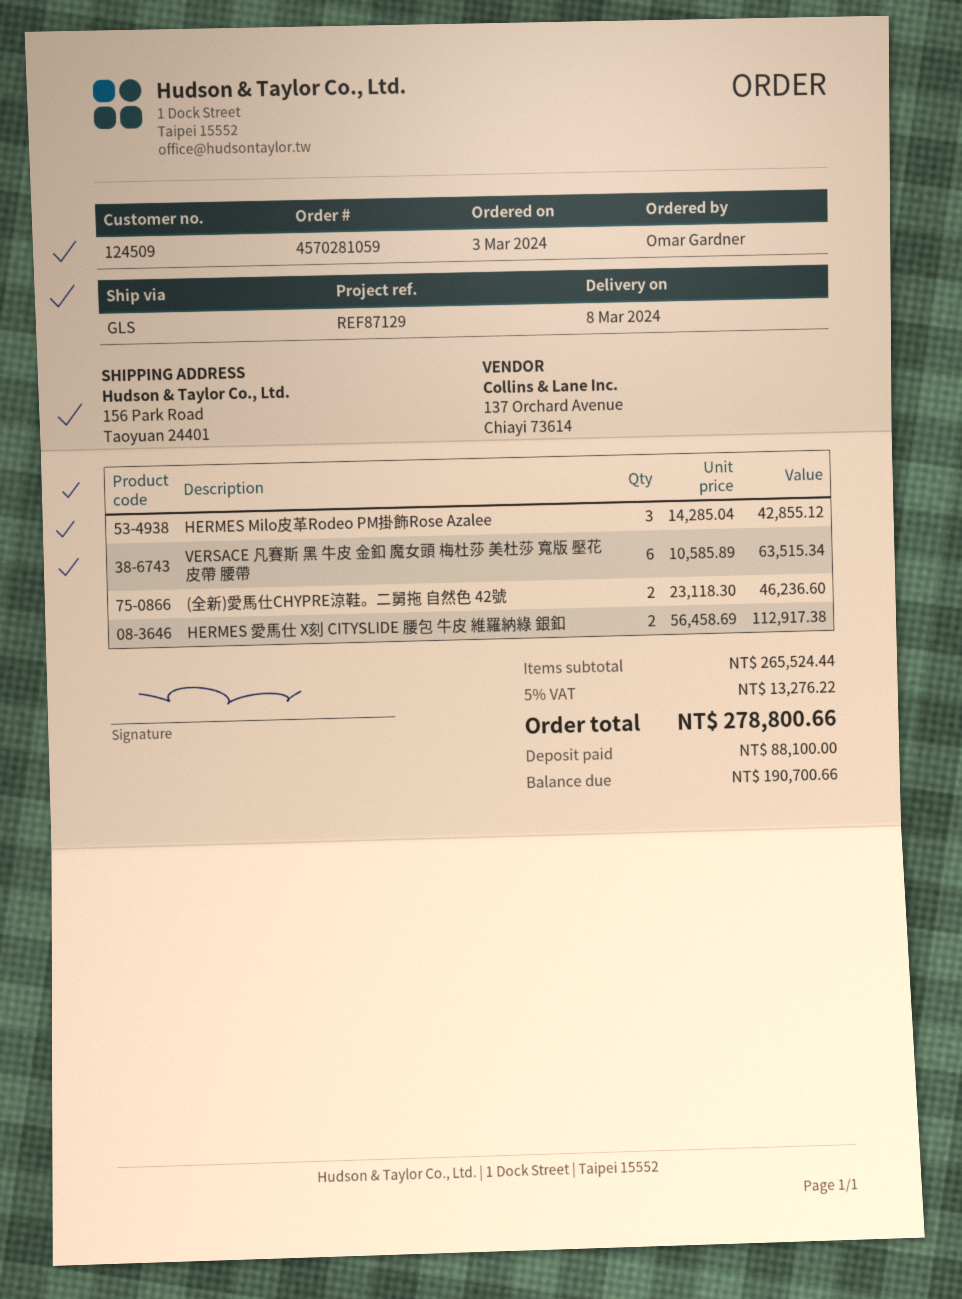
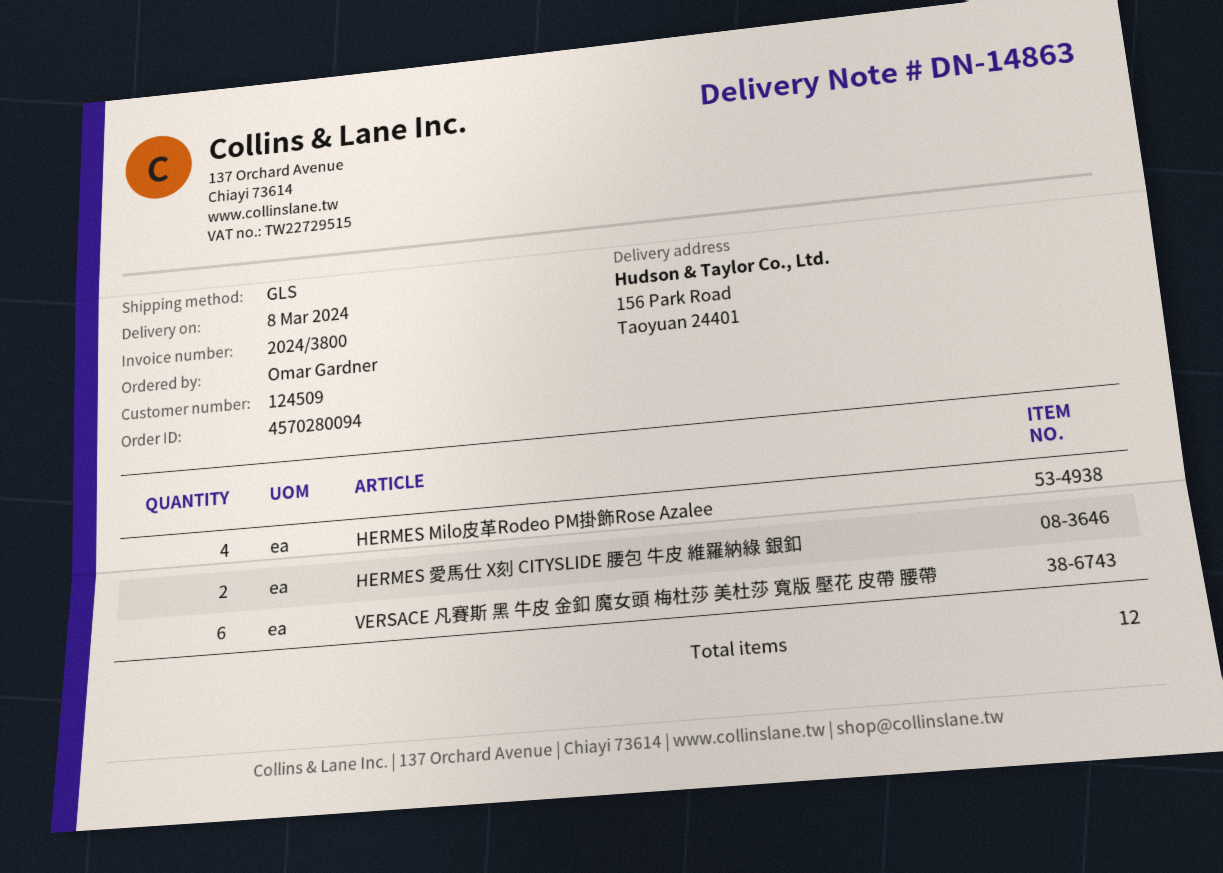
order number: 4570281059 -> 4570280094
HERMES Milo皮革Rodeo PM掛飾Rose Azalee: 3 -> 4
(全新)愛馬仕CHYPRE涼鞋。二舅拖 自然色 42號: 2 -> none

